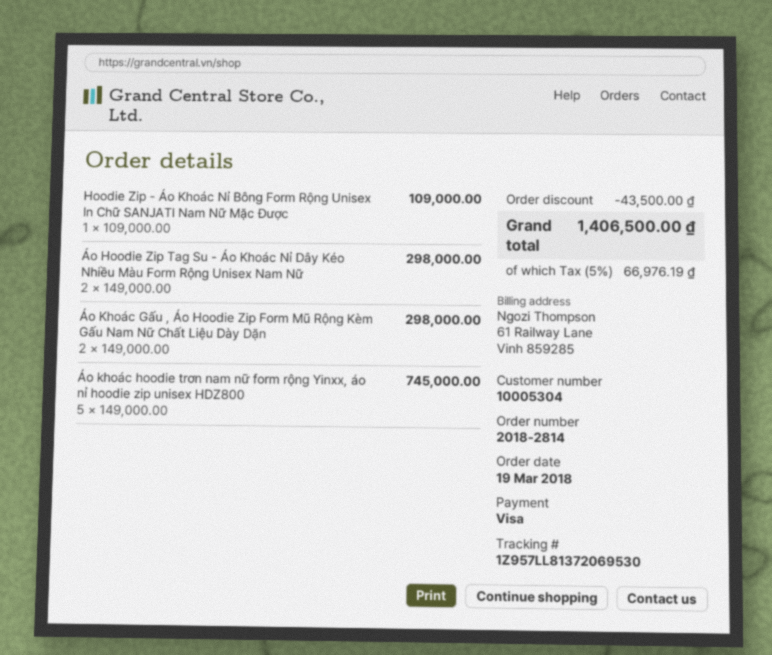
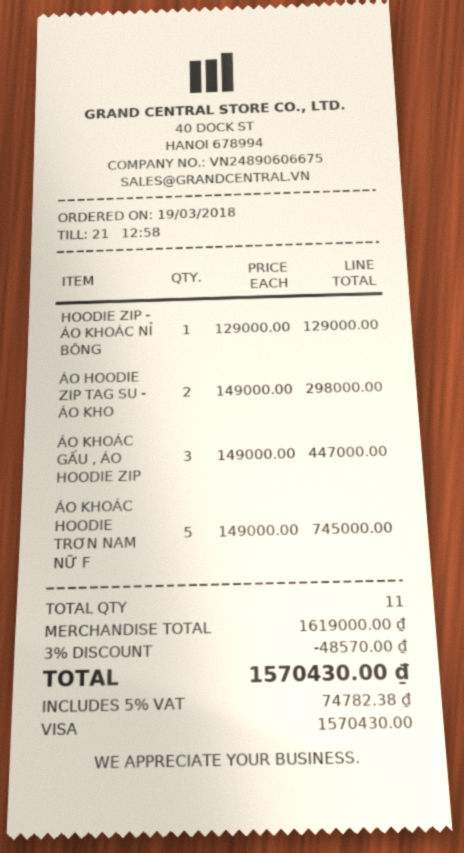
Hoodie Zip - Áo Khoác Nỉ Bông Form Rộng Unisex In Chữ SANJATI Nam Nữ Mặc Được: 1 x 109000.00 = 109000.00 -> 1 x 129000.00 = 129000.00
Áo Khoác Gấu , Áo Hoodie Zip Form Mũ Rộng Kèm Gấu Nam Nữ Chất Liệu Dày Dặn: 2 x 149000.00 = 298000.00 -> 3 x 149000.00 = 447000.00
discount: 43500.00 -> 48570.00
tax: 5% = 66976.19 -> 5% = 74782.38
total: 1406500.00 -> 1570430.00

